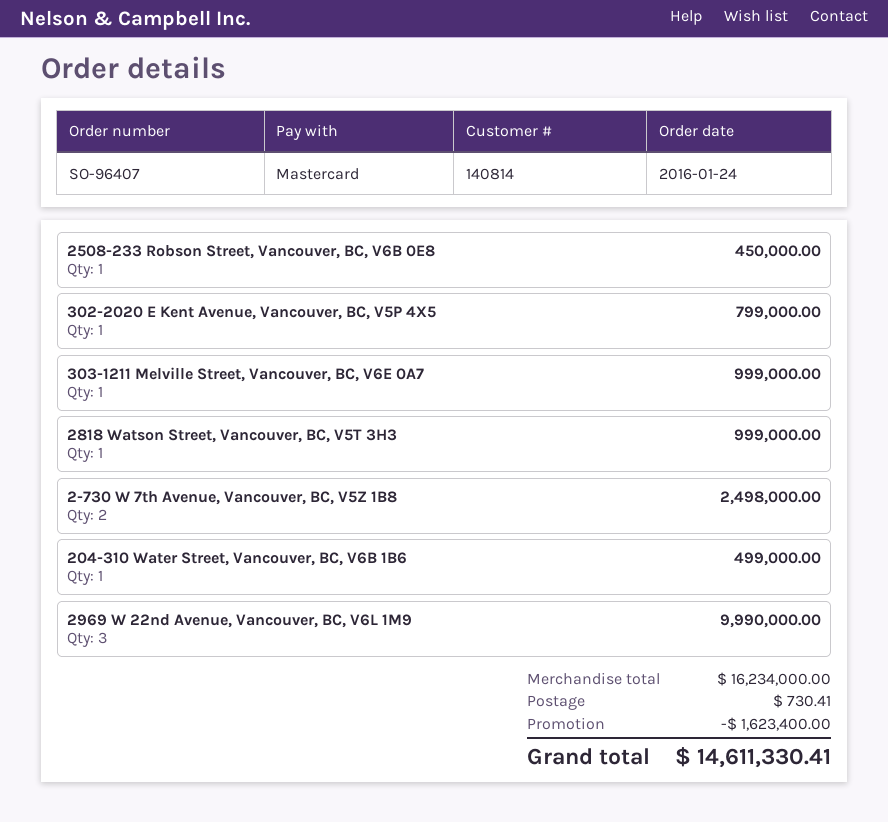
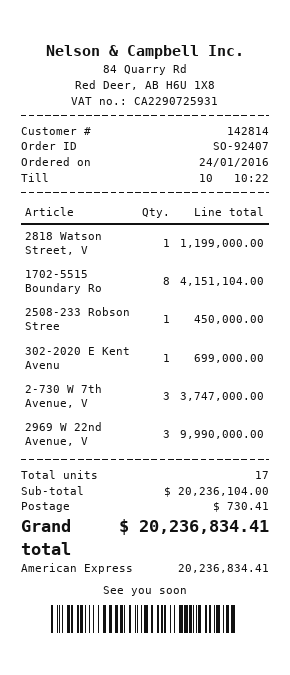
order number: SO-96407 -> SO-92407
customer number: 140814 -> 142814
payment method: Mastercard -> American Express
302-2020 E Kent Avenue, Vancouver, BC, V5P 4X5: 1 for 799000.00 -> 1 for 699000.00
303-1211 Melville Street, Vancouver, BC, V6E 0A7: 1 for 999000.00 -> none
2818 Watson Street, Vancouver, BC, V5T 3H3: 1 for 999000.00 -> 1 for 1199000.00
2-730 W 7th Avenue, Vancouver, BC, V5Z 1B8: 2 for 2498000.00 -> 3 for 3747000.00
204-310 Water Street, Vancouver, BC, V6B 1B6: 1 for 499000.00 -> none
1702-5515 Boundary Ro: none -> 8 for 4151104.00
subtotal: 16234000.00 -> 20236104.00
discount: 1623400.00 -> none
total: 14611330.41 -> 20236834.41

